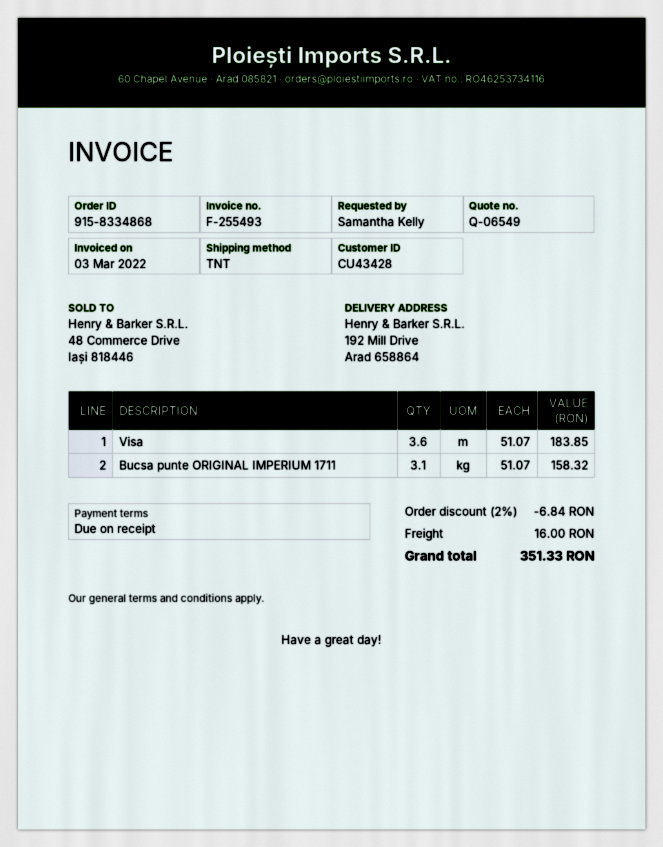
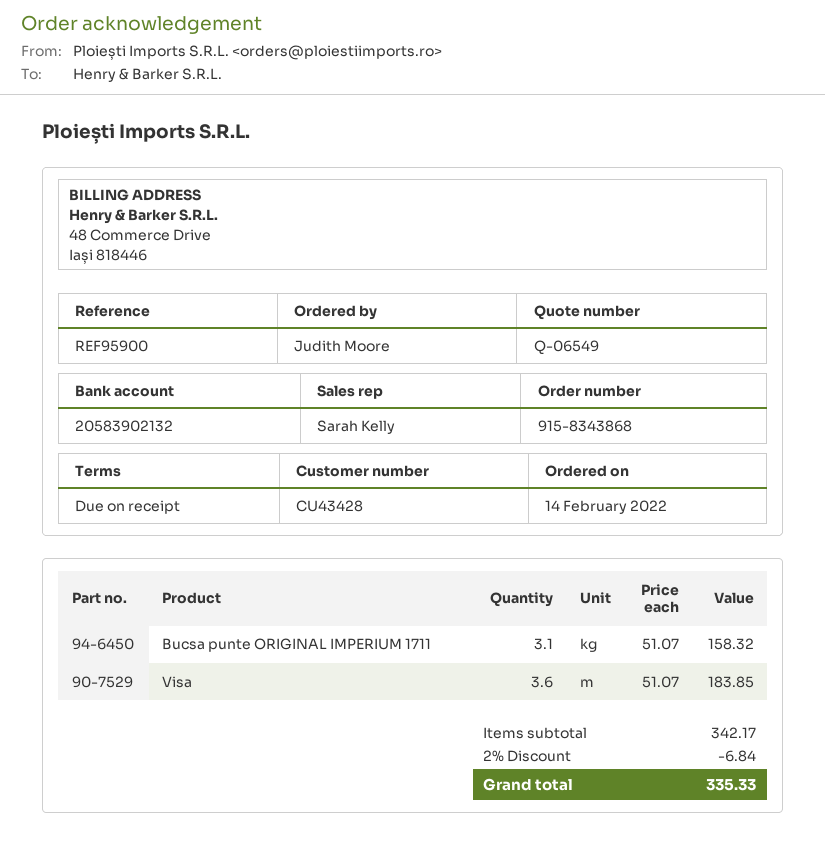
order number: 915-8334868 -> 915-8343868
ordered by: Samantha Kelly -> Judith Moore
shipping: 16.00 -> none
total: 351.33 -> 335.33

